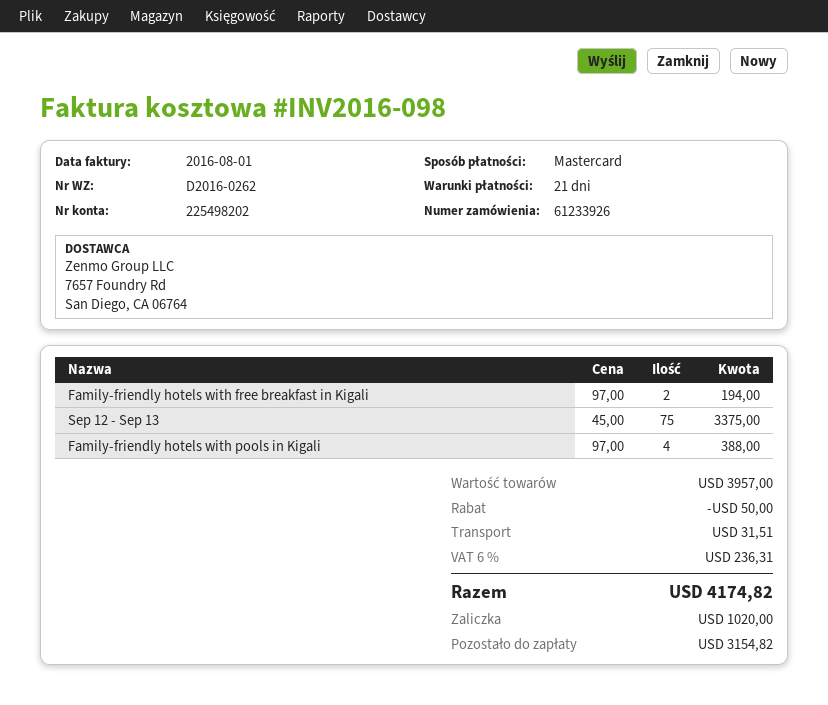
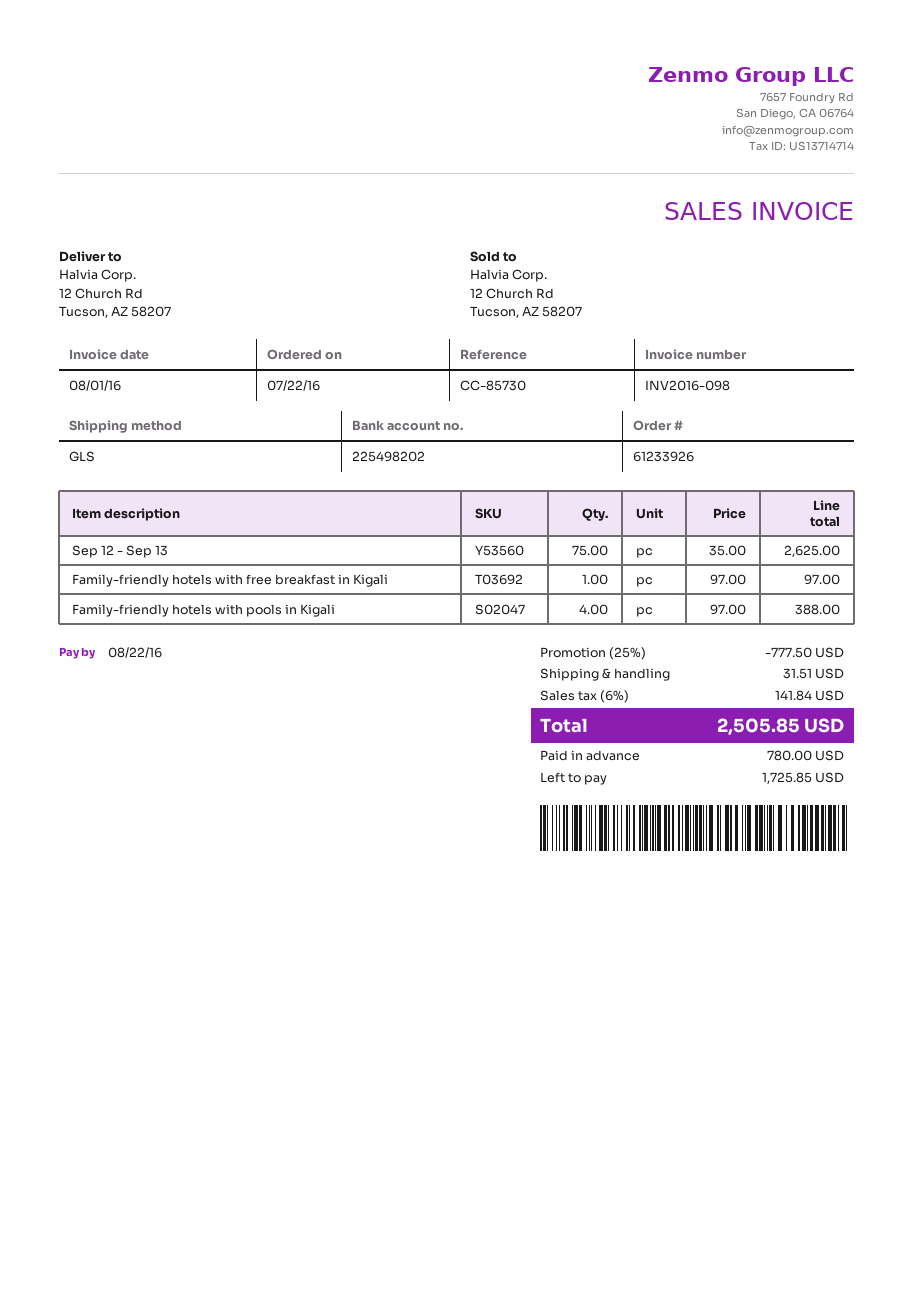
Family-friendly hotels with free breakfast in Kigali: 2 x 97.00 = 194.00 -> 1 x 97.00 = 97.00
Sep 12 - Sep 13: 75 x 45.00 = 3375.00 -> 75 x 35.00 = 2625.00
discount: 50.00 -> 777.50
tax: 6% = 236.31 -> 6% = 141.84
total: 4174.82 -> 2505.85
deposit: 1020.00 -> 780.00
balance: 3154.82 -> 1725.85

